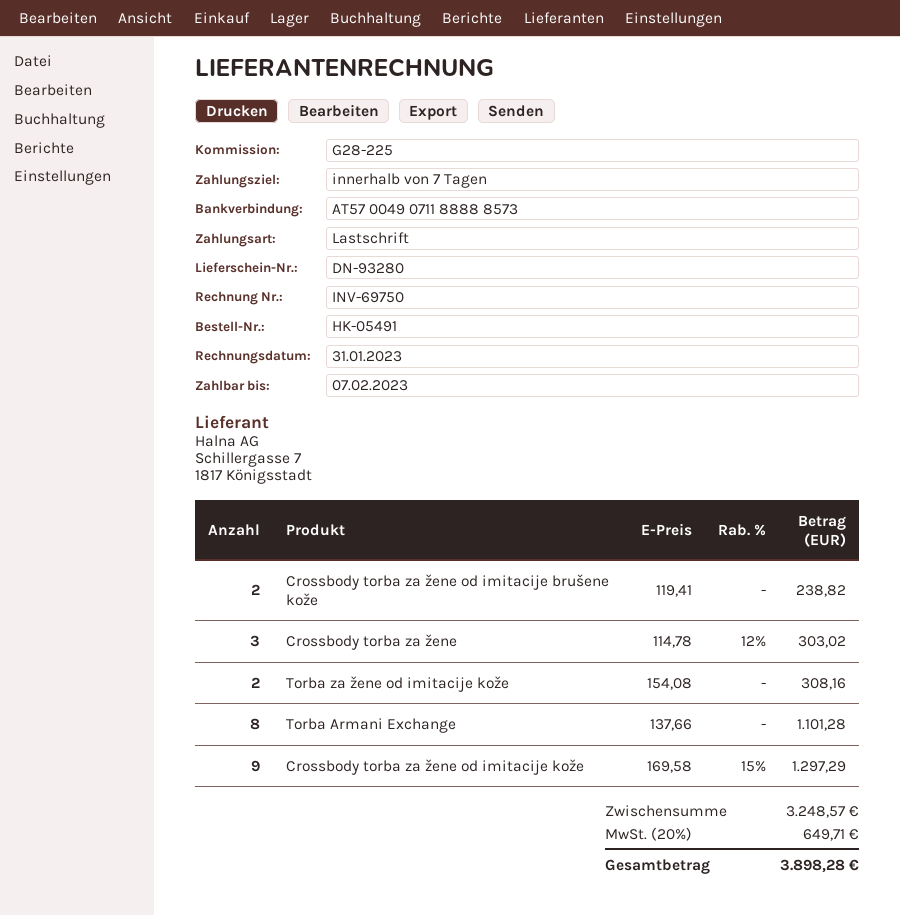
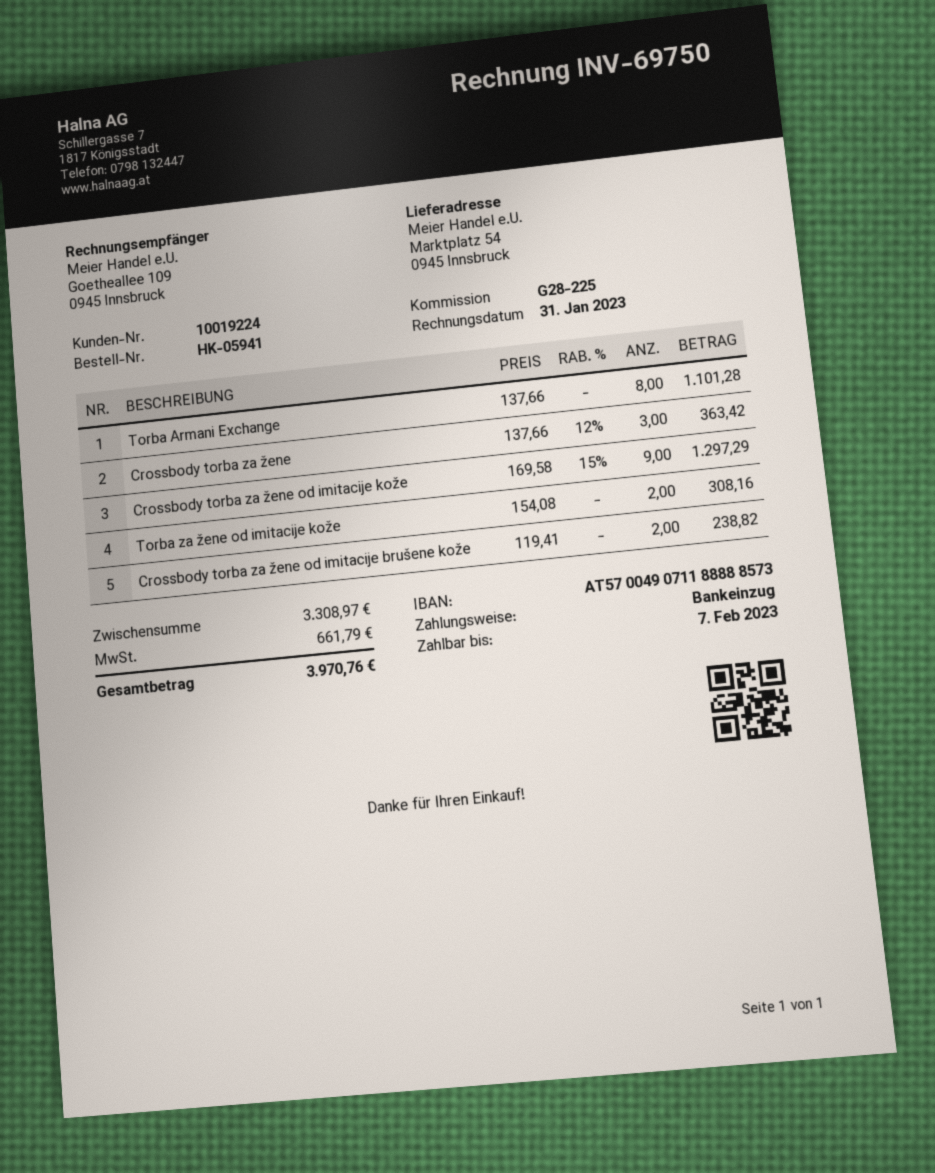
order number: HK-05491 -> HK-05941
Crossbody torba za žene: 3 x 114.78 - 12% = 303.02 -> 3 x 137.66 - 12% = 363.42
subtotal: 3248.57 -> 3308.97
tax: 649.71 -> 661.79
total: 3898.28 -> 3970.76

